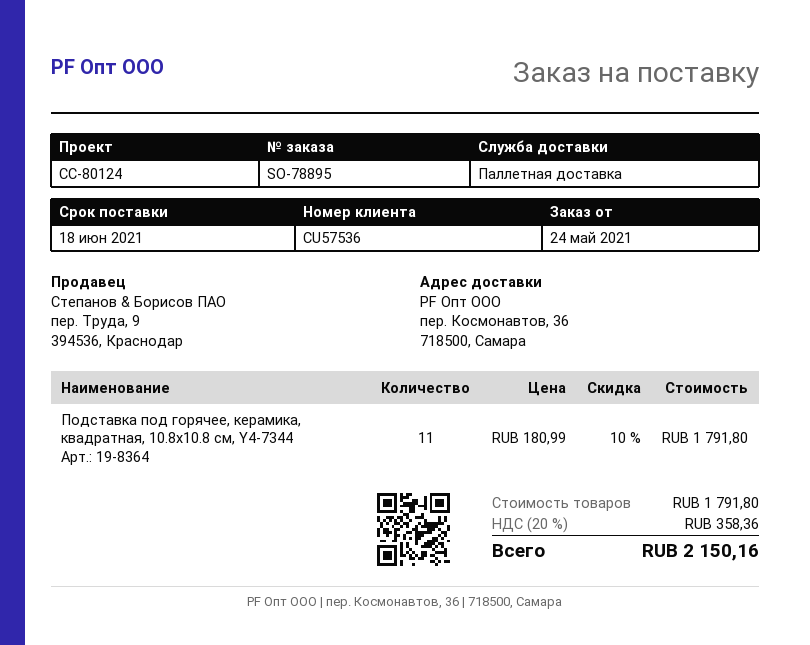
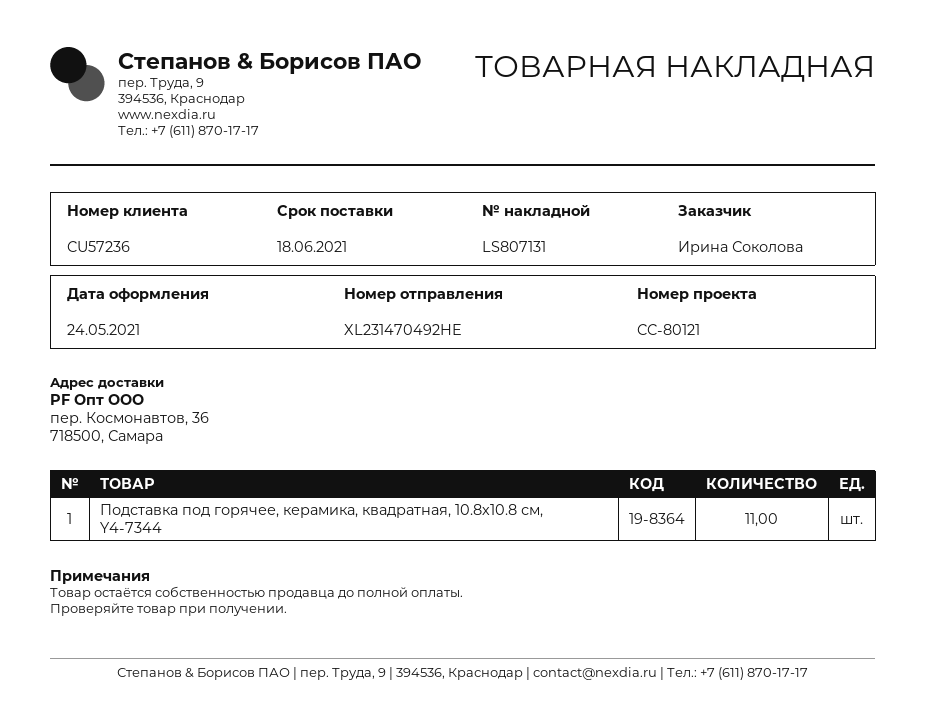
customer number: CU57536 -> CU57236
reference: CC-80124 -> CC-80121

